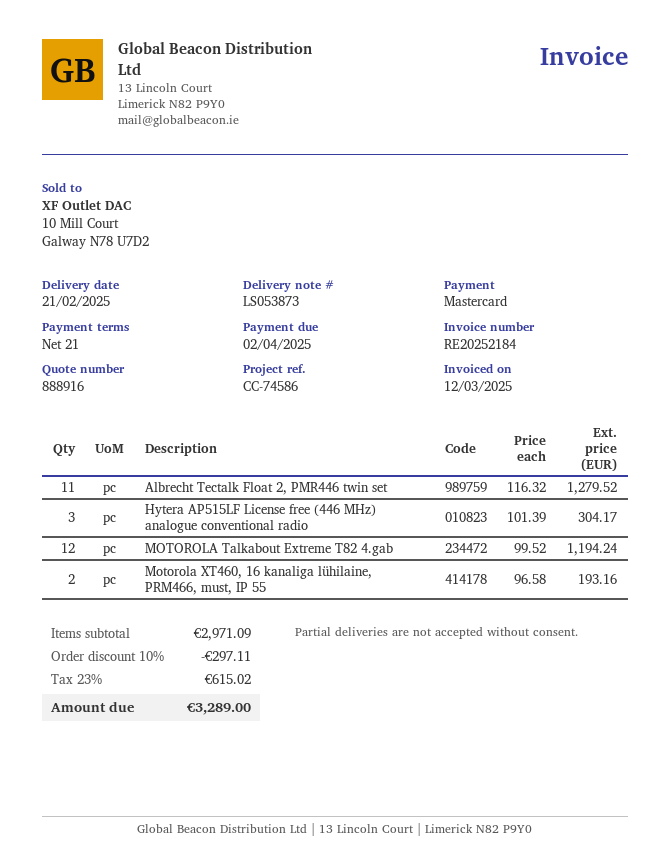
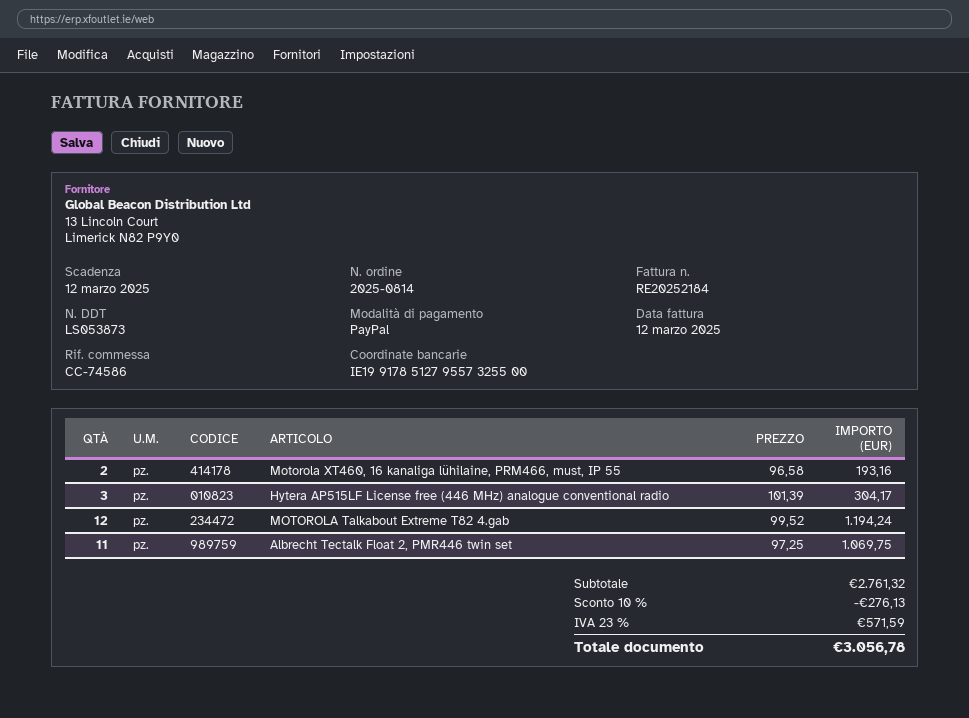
due date: 2025-04-02 -> 2025-03-12
payment method: Mastercard -> PayPal
Albrecht Tectalk Float 2, PMR446 twin set: 11 x 116.32 = 1279.52 -> 11 x 97.25 = 1069.75
subtotal: 2971.09 -> 2761.32
discount: 10% = 297.11 -> 10% = 276.13
tax: 23% = 615.02 -> 23% = 571.59
total: 3289.00 -> 3056.78

